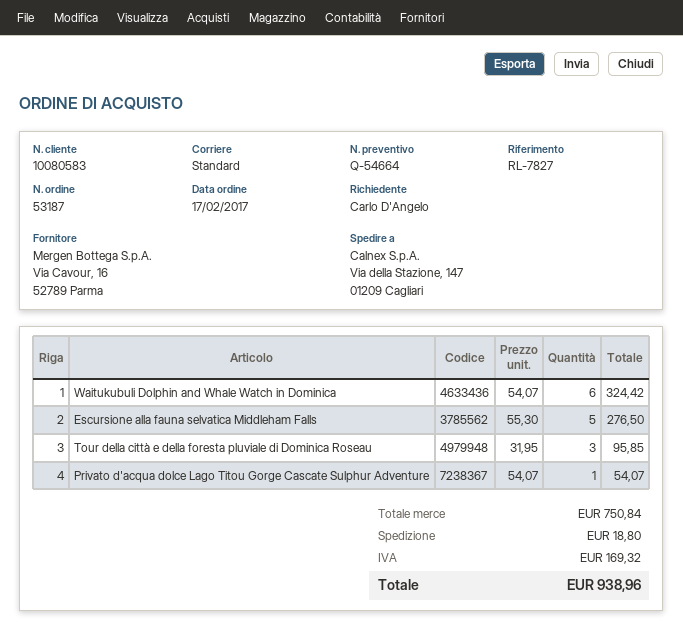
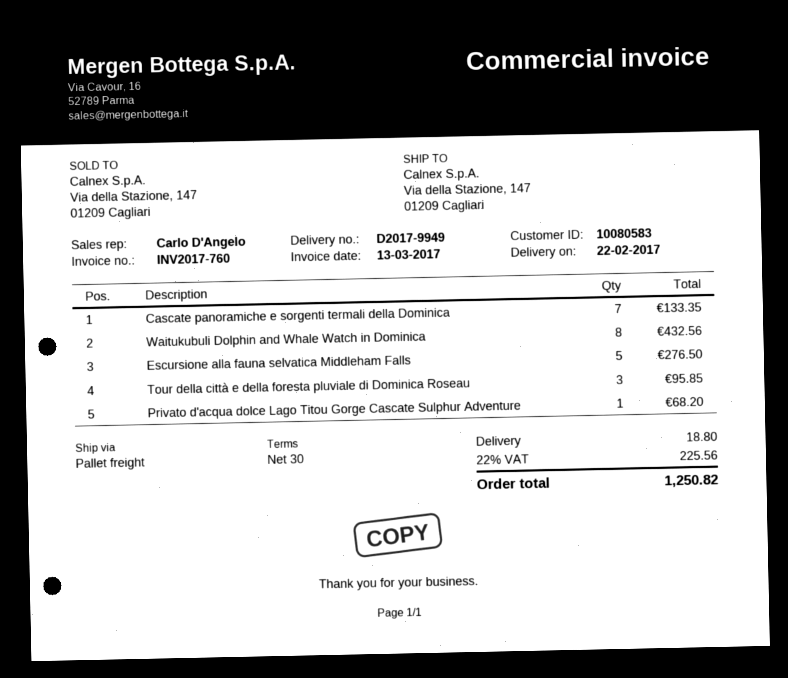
shipping method: standard -> pallet freight
Waitukubuli Dolphin and Whale Watch in Dominica: 6 for 324.42 -> 8 for 432.56
Privato d'acqua dolce Lago Titou Gorge Cascate Sulphur Adventure: 1 for 54.07 -> 1 for 68.20
Cascate panoramiche e sorgenti termali della Dominica: none -> 7 for 133.35
tax: 169.32 -> 225.56
total: 938.96 -> 1250.82

